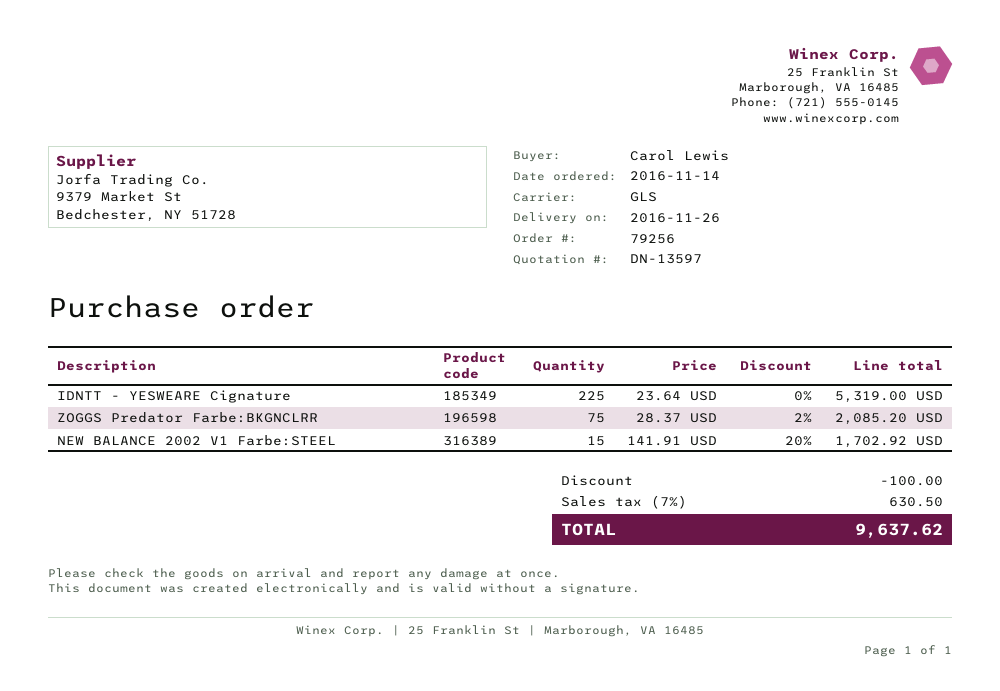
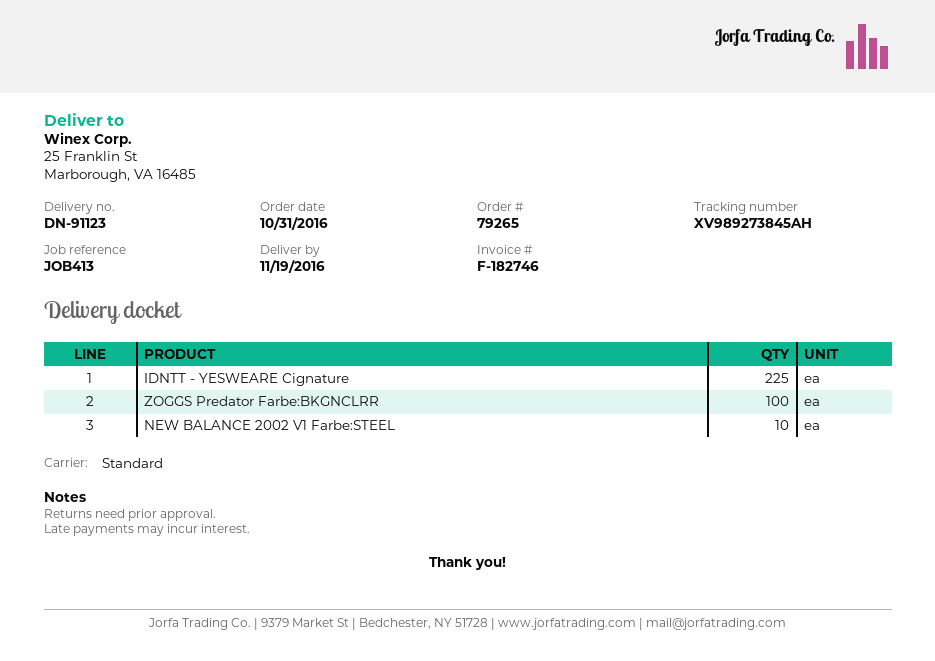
order number: 79256 -> 79265
order date: 2016-11-14 -> 2016-10-31
delivery date: 2016-11-26 -> 2016-11-19
shipping method: GLS -> standard
ZOGGS Predator Farbe:BKGNCLRR: 75 -> 100
NEW BALANCE 2002 V1 Farbe:STEEL: 15 -> 10

